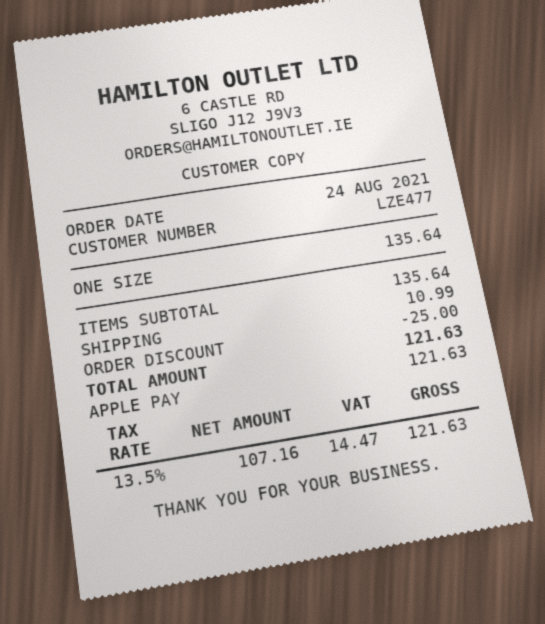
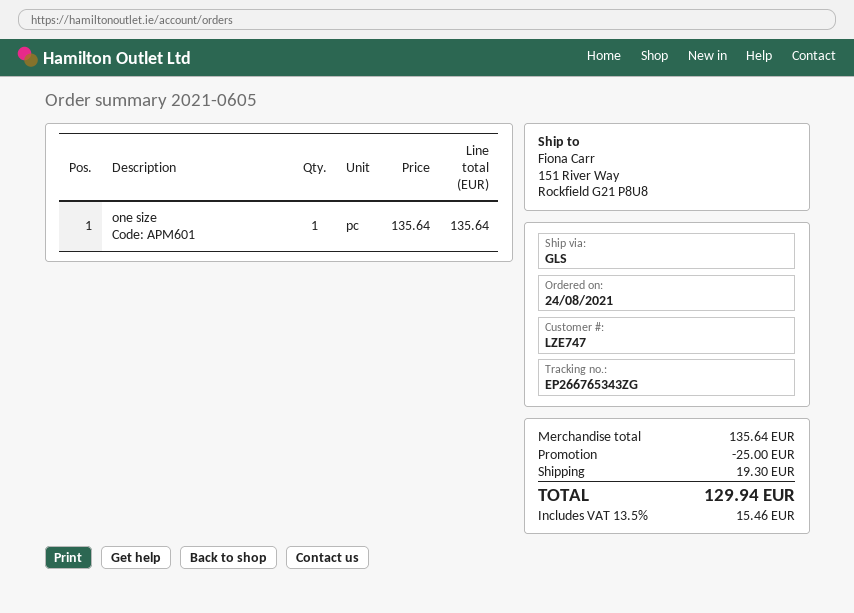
customer number: LZE477 -> LZE747
shipping: 10.99 -> 19.30
tax: 13.5% = 14.47 -> 13.5% = 15.46
total: 121.63 -> 129.94

